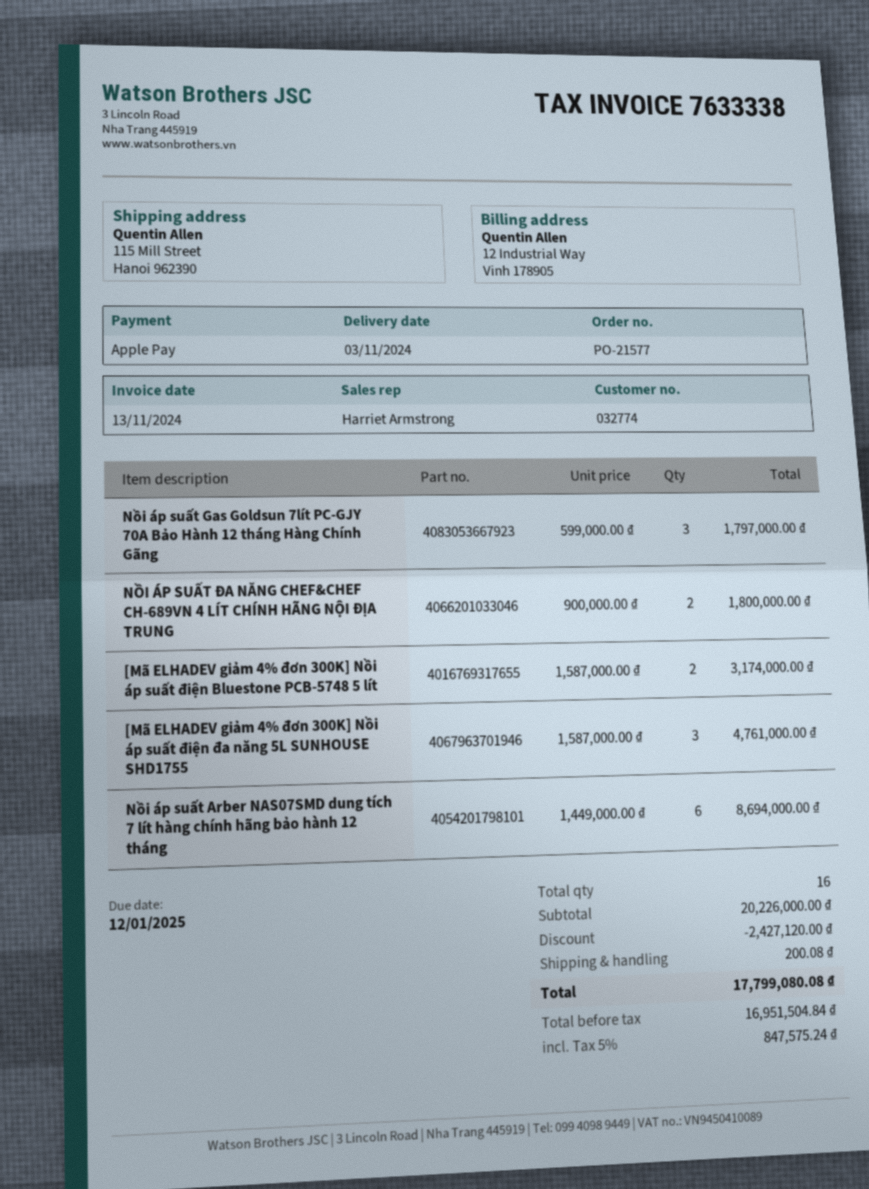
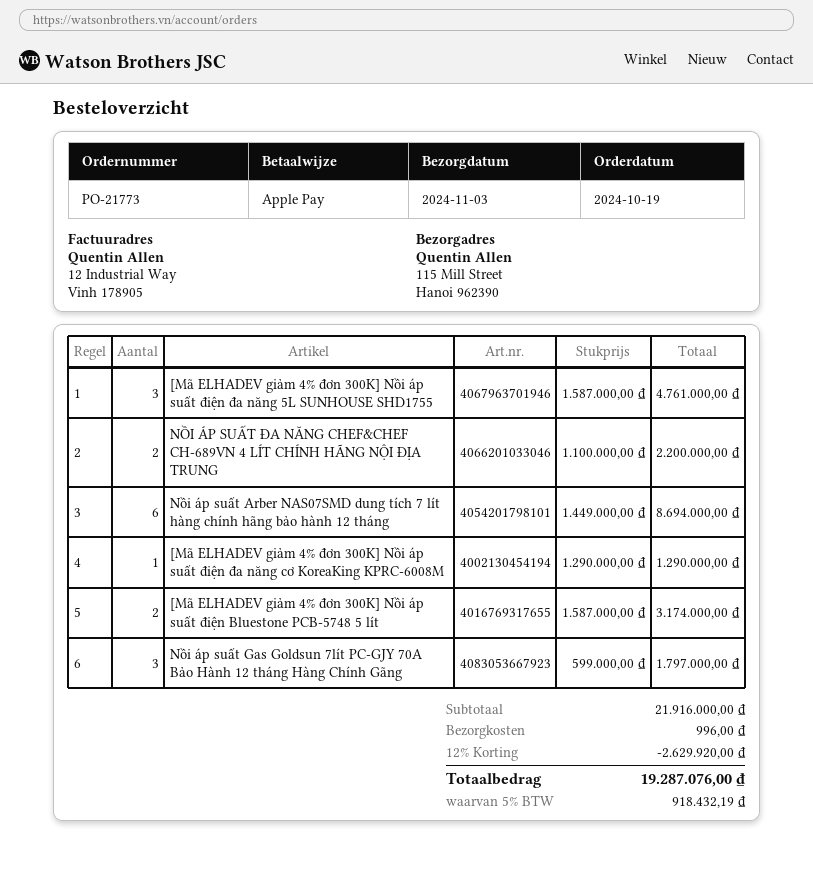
order number: PO-21577 -> PO-21773
NỒI ÁP SUẤT ĐA NĂNG CHEF&CHEF CH-689VN 4 LÍT CHÍNH HÃNG NỘI ĐỊA TRUNG: 2 x 900000.00 = 1800000.00 -> 2 x 1100000.00 = 2200000.00
[Mã ELHADEV giảm 4% đơn 300K] Nồi áp suất điện đa năng cơ KoreaKing KPRC-6008M: none -> 1 x 1290000.00 = 1290000.00
subtotal: 20226000.00 -> 21916000.00
discount: 2427120.00 -> 2629920.00
shipping: 200.08 -> 996.00
tax: 5% = 847575.24 -> 5% = 918432.19
total: 17799080.08 -> 19287076.00

